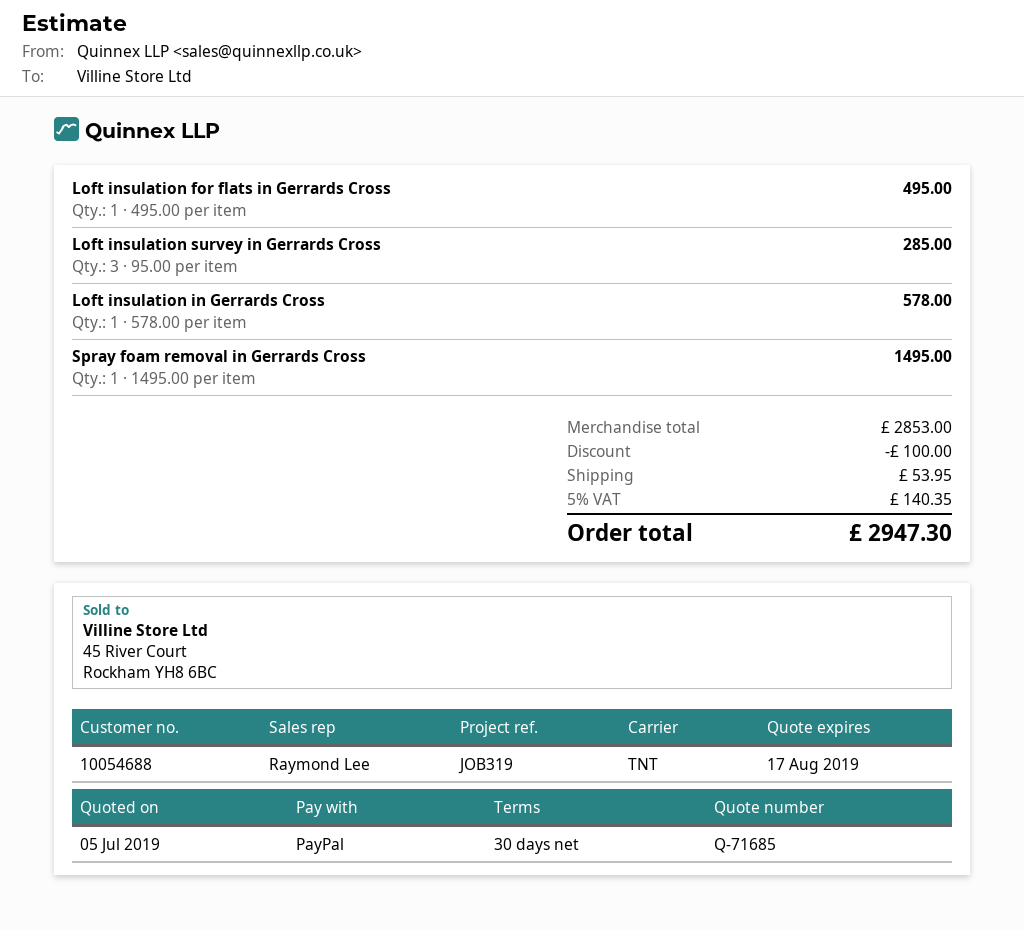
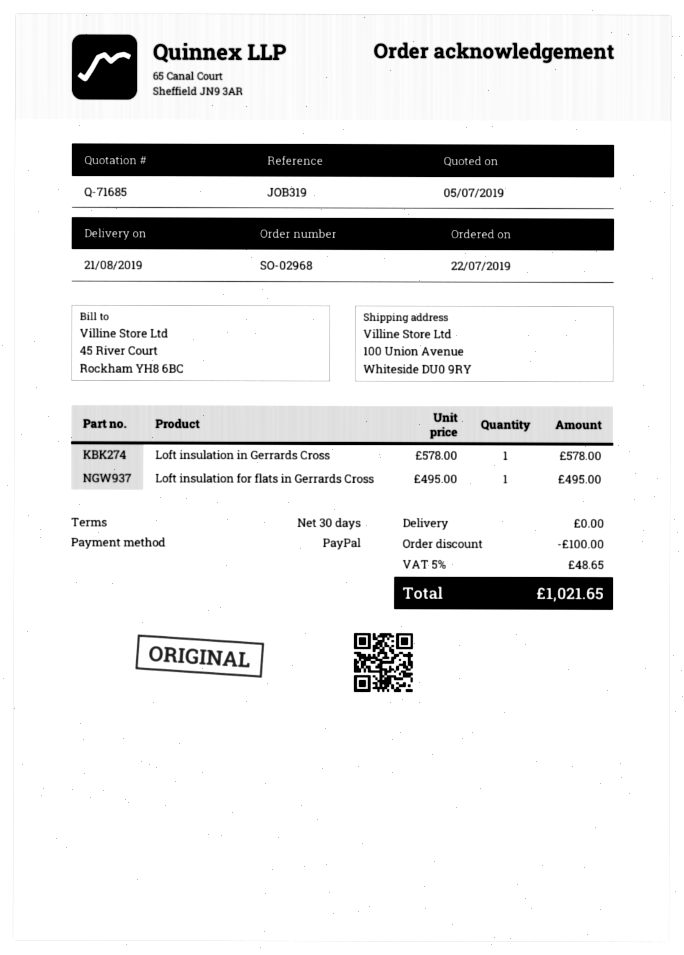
Loft insulation survey in Gerrards Cross: 3 x 95.00 = 285.00 -> none
Spray foam removal in Gerrards Cross: 1 x 1495.00 = 1495.00 -> none
shipping: 53.95 -> 0.00
tax: 5% = 140.35 -> 5% = 48.65
total: 2947.30 -> 1021.65

